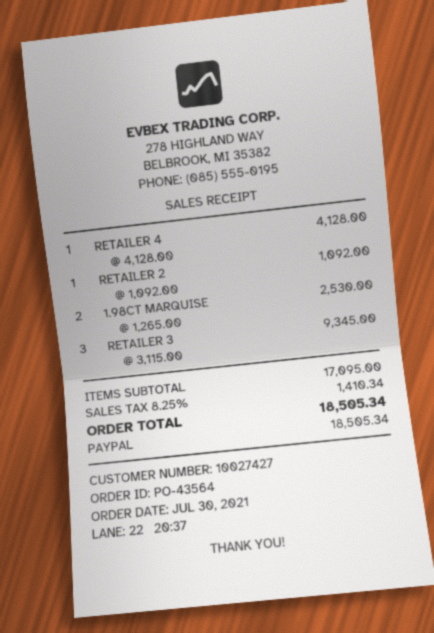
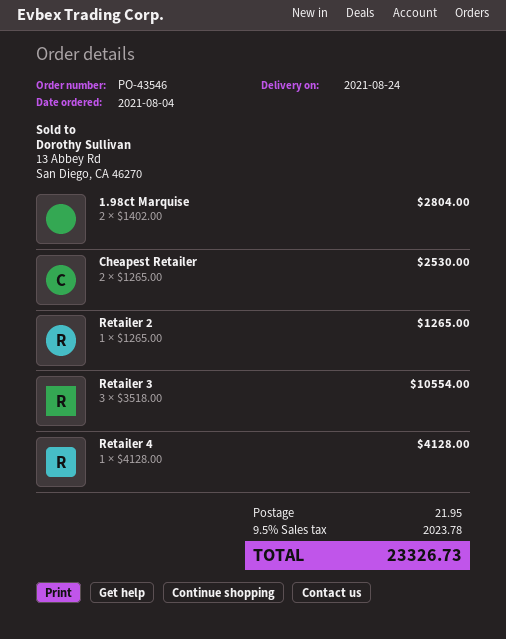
order number: PO-43564 -> PO-43546
order date: 2021-07-30 -> 2021-08-04
RETAILER 2: 1 x 1092.00 = 1092.00 -> 1 x 1265.00 = 1265.00
1.98CT MARQUISE: 2 x 1265.00 = 2530.00 -> 2 x 1402.00 = 2804.00
RETAILER 3: 3 x 3115.00 = 9345.00 -> 3 x 3518.00 = 10554.00
Cheapest Retailer: none -> 2 x 1265.00 = 2530.00
shipping: none -> 21.95
tax: 8.25% = 1410.34 -> 9.5% = 2023.78
total: 18505.34 -> 23326.73

